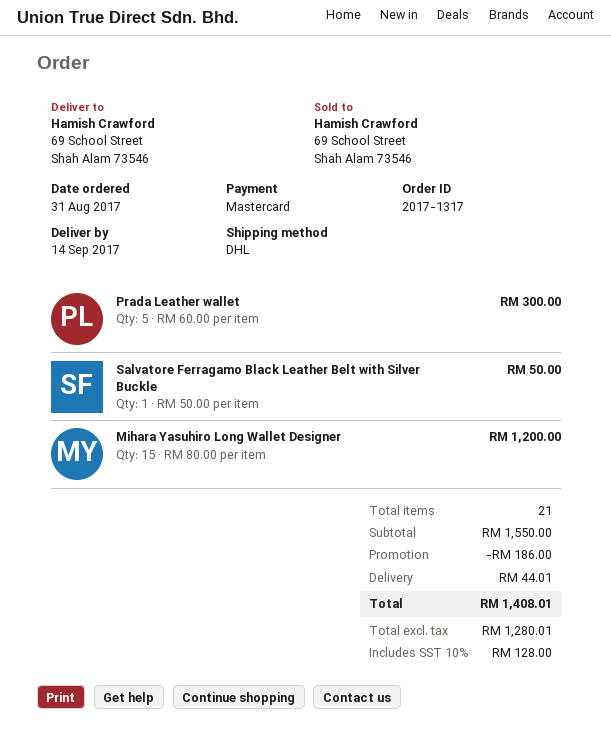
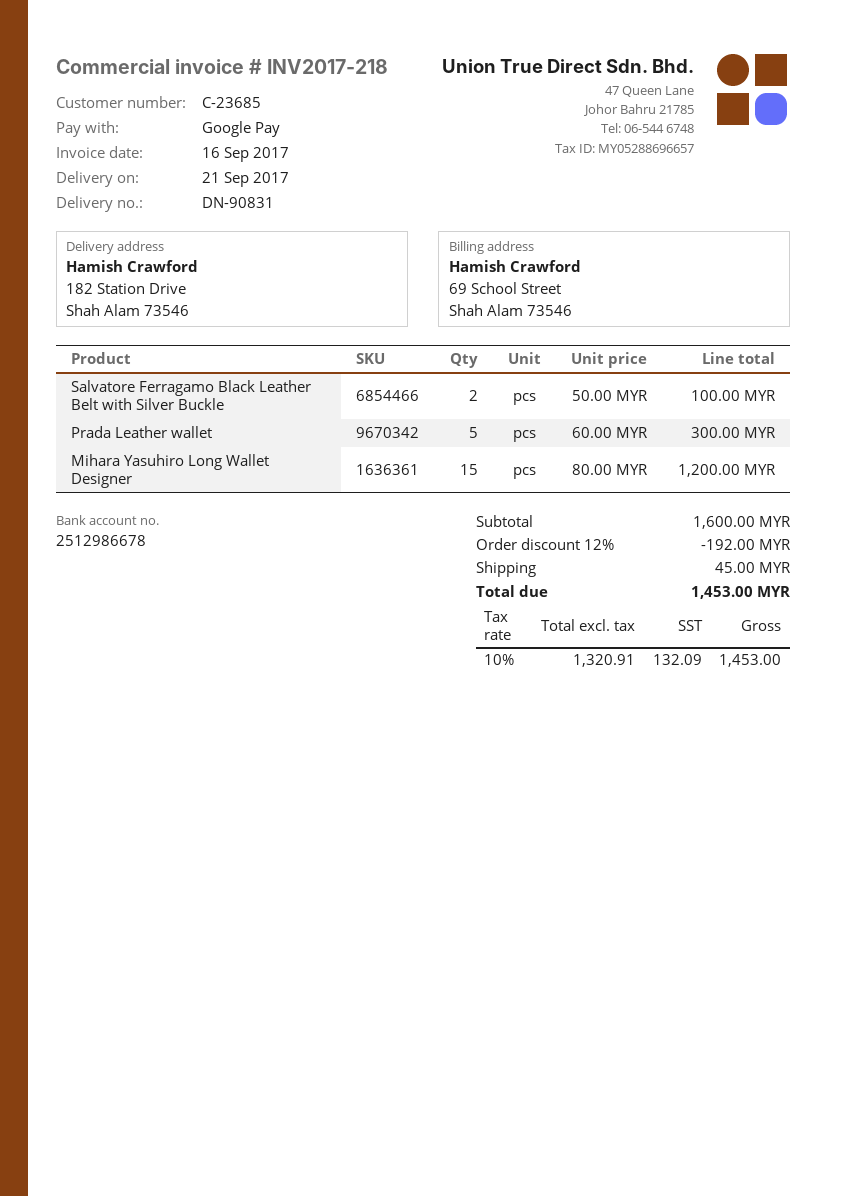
delivery date: 2017-09-14 -> 2017-09-21
payment method: Mastercard -> Google Pay
ship to: 69 School Street, Shah Alam 73546 -> 182 Station Drive, Shah Alam 73546
Salvatore Ferragamo Black Leather Belt with Silver Buckle: 1 x 50.00 = 50.00 -> 2 x 50.00 = 100.00
subtotal: 1550.00 -> 1600.00
discount: 186.00 -> 192.00
shipping: 44.01 -> 45.00
net: 1280.01 -> 1320.91
tax: 10% = 128.00 -> 10% = 132.09
total: 1408.01 -> 1453.00

